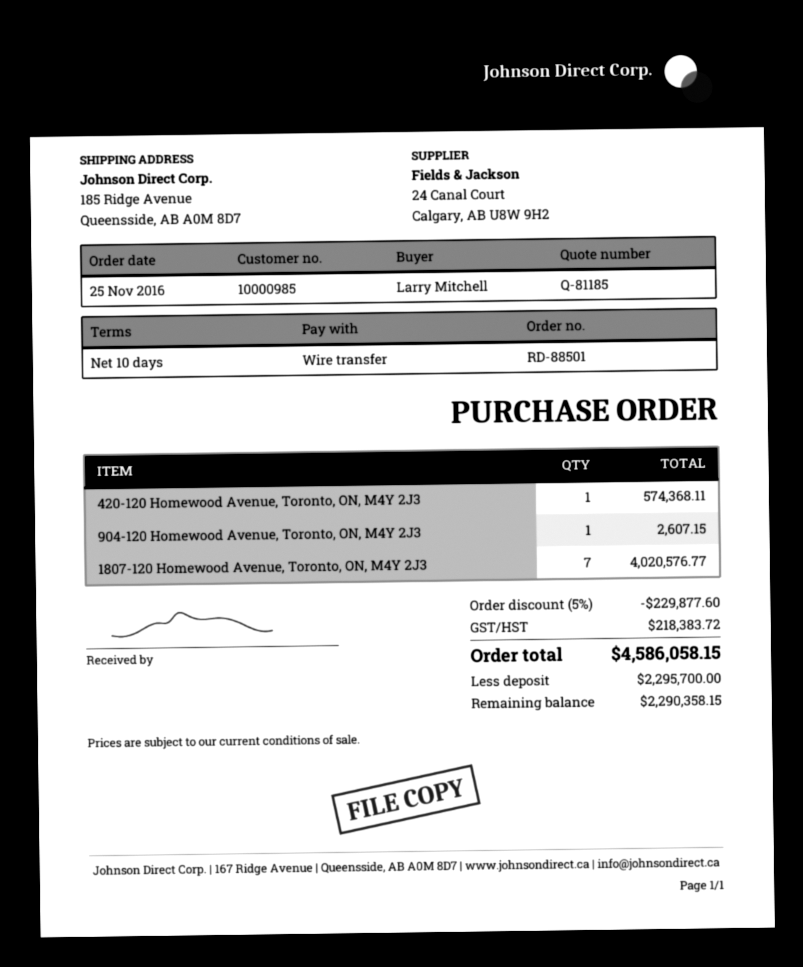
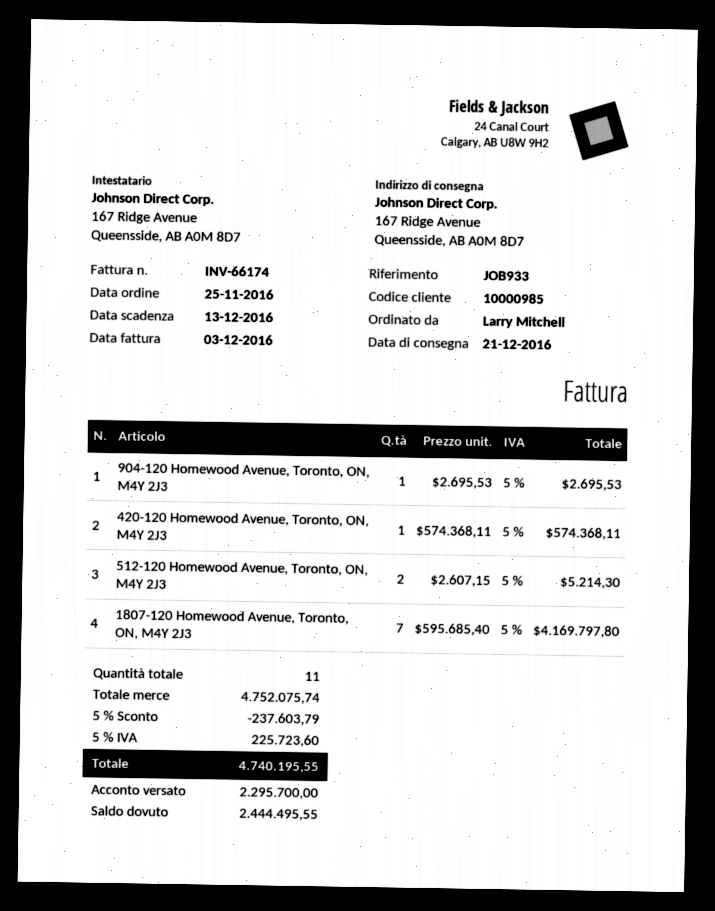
ship to: 185 Ridge Avenue, Queensside, AB A0M 8D7 -> 167 Ridge Avenue, Queensside, AB A0M 8D7
904-120 Homewood Avenue, Toronto, ON, M4Y 2J3: 1 for 2607.15 -> 1 for 2695.53
1807-120 Homewood Avenue, Toronto, ON, M4Y 2J3: 7 for 4020576.77 -> 7 for 4169797.80
512-120 Homewood Avenue, Toronto, ON, M4Y 2J3: none -> 2 for 5214.30
discount: 5% = 229877.60 -> 5% = 237603.79
tax: 218383.72 -> 225723.60
total: 4586058.15 -> 4740195.55
balance: 2290358.15 -> 2444495.55

